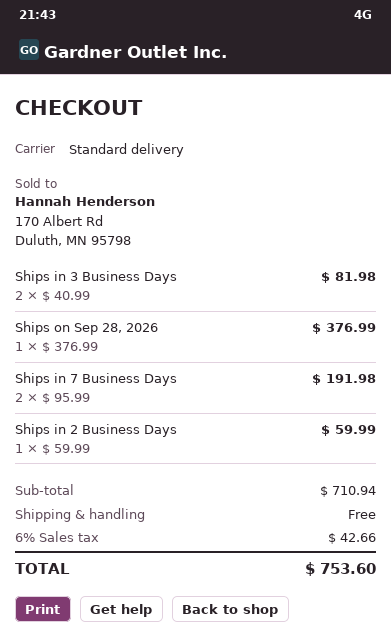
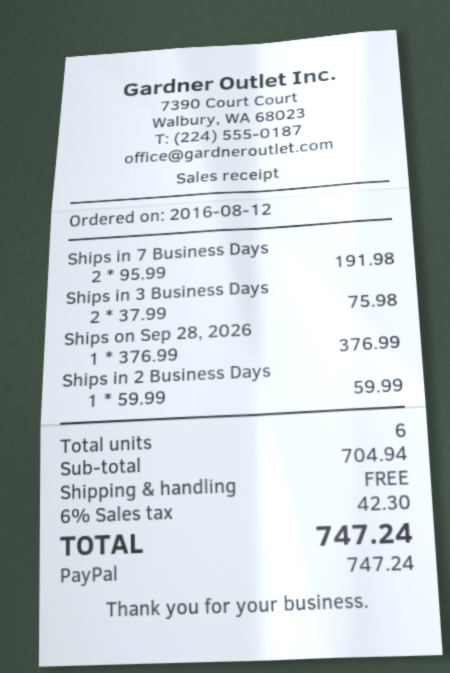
Ships in 3 Business Days: 2 x 40.99 = 81.98 -> 2 x 37.99 = 75.98
subtotal: 710.94 -> 704.94
tax: 6% = 42.66 -> 6% = 42.30
total: 753.60 -> 747.24

